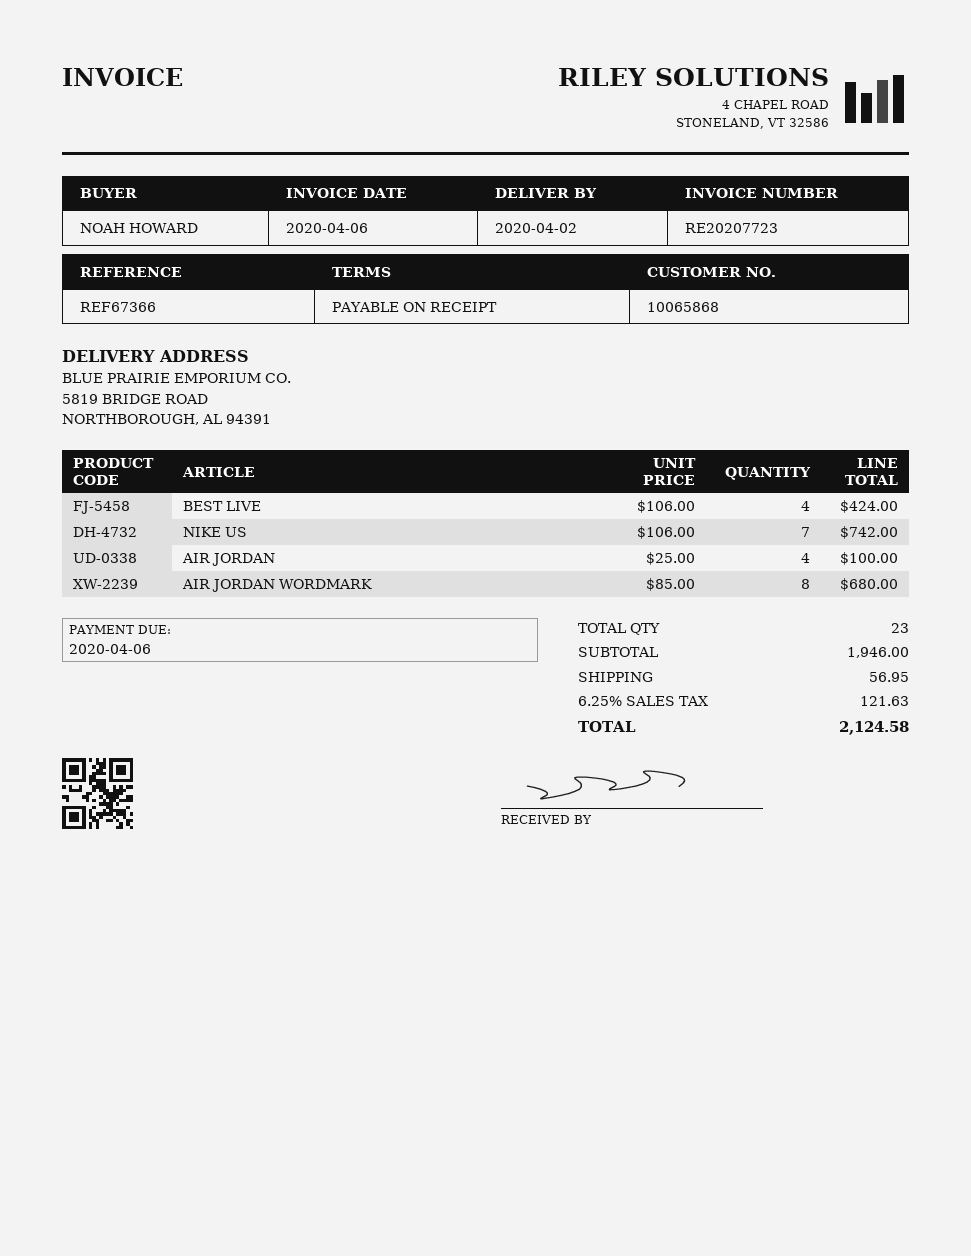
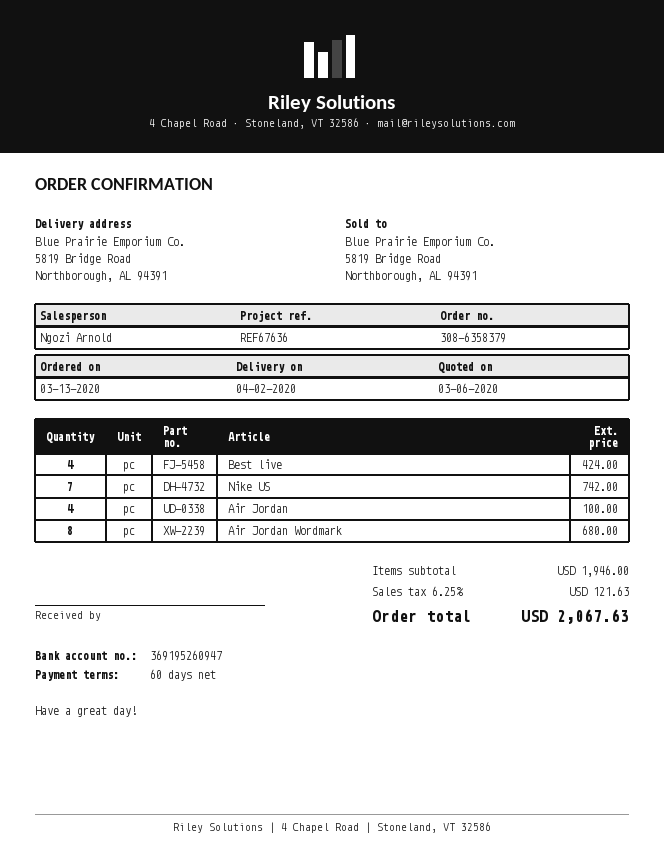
payment terms: on receipt -> 60 days
reference: REF67366 -> REF67636
shipping: 56.95 -> none
total: 2124.58 -> 2067.63

